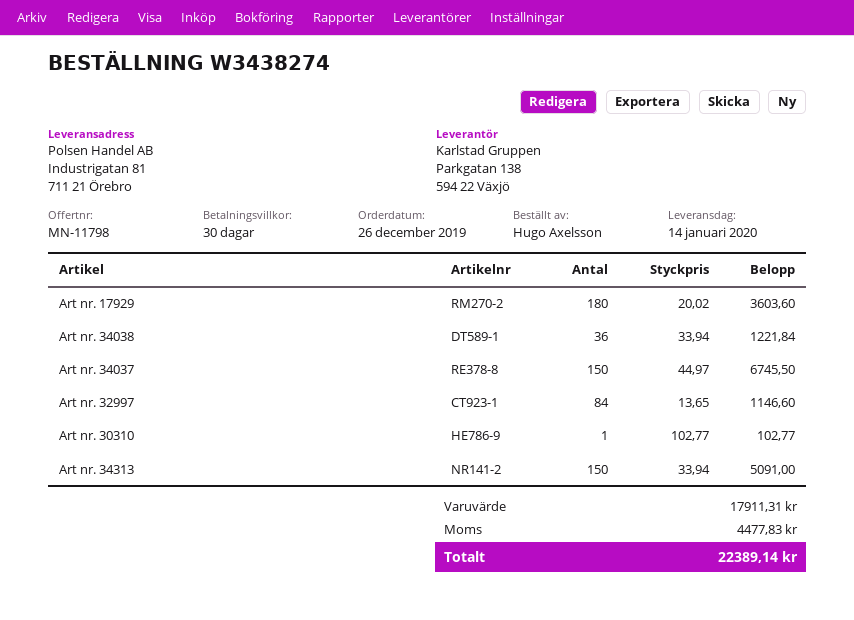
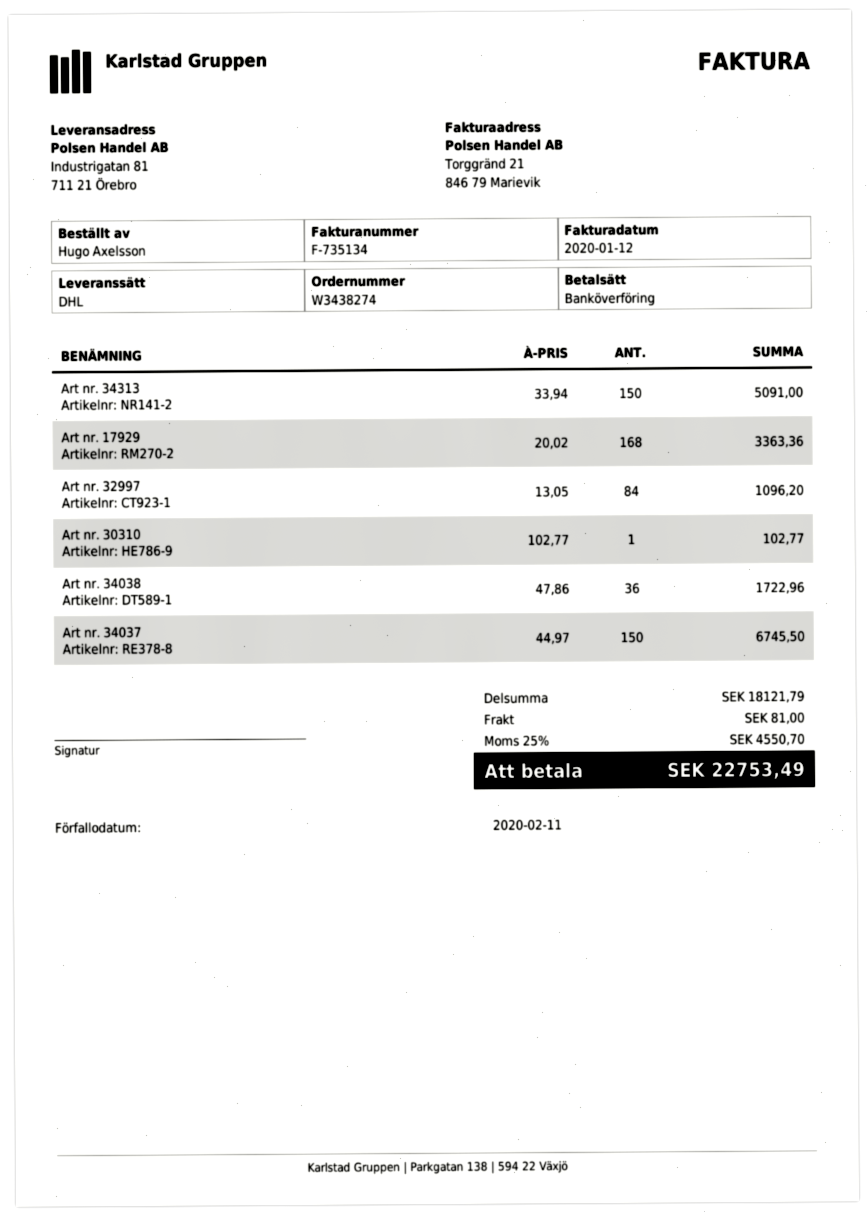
Art nr. 17929: 180 x 20.02 = 3603.60 -> 168 x 20.02 = 3363.36
Art nr. 34038: 36 x 33.94 = 1221.84 -> 36 x 47.86 = 1722.96
Art nr. 32997: 84 x 13.65 = 1146.60 -> 84 x 13.05 = 1096.20
subtotal: 17911.31 -> 18121.79
shipping: none -> 81.00
tax: 4477.83 -> 4550.70
total: 22389.14 -> 22753.49

